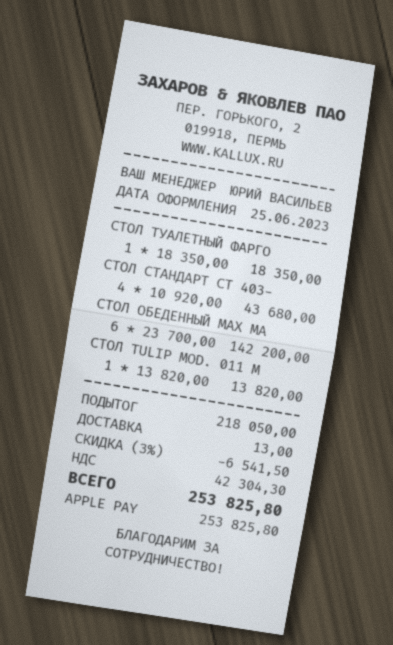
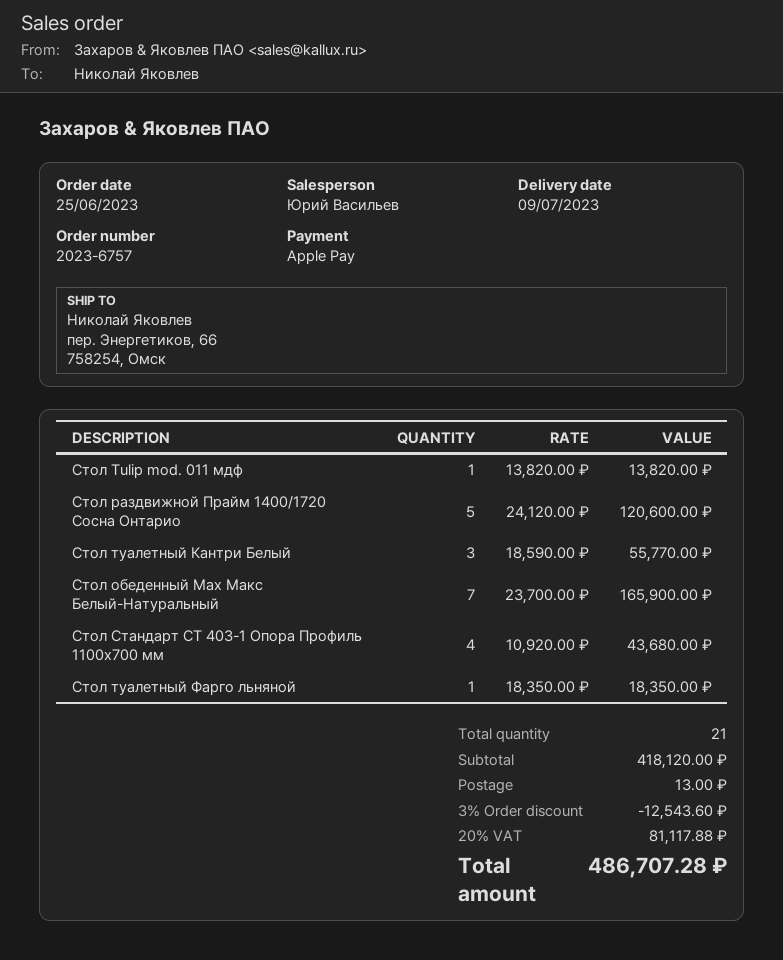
СТОЛ ОБЕДЕННЫЙ MAX МА: 6 x 23700.00 = 142200.00 -> 7 x 23700.00 = 165900.00
Стол раздвижной Прайм 1400/1720 Сосна Онтарио: none -> 5 x 24120.00 = 120600.00
Стол туалетный Кантри Белый: none -> 3 x 18590.00 = 55770.00
subtotal: 218050.00 -> 418120.00
discount: 3% = 6541.50 -> 3% = 12543.60
tax: 42304.30 -> 81117.88
total: 253825.80 -> 486707.28

